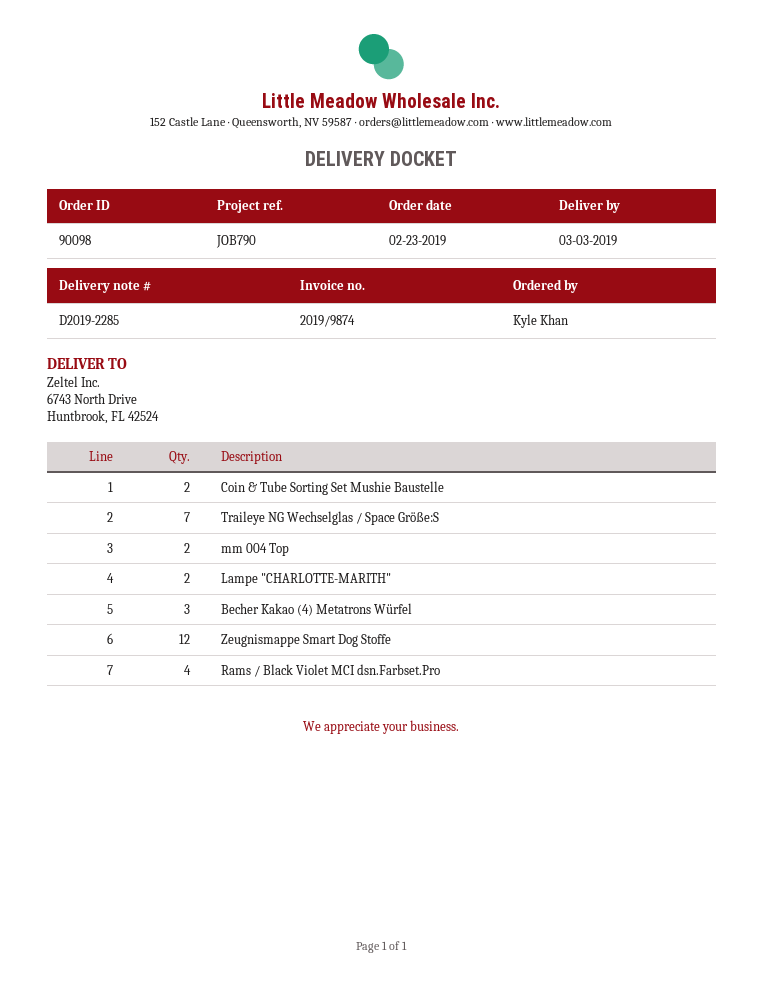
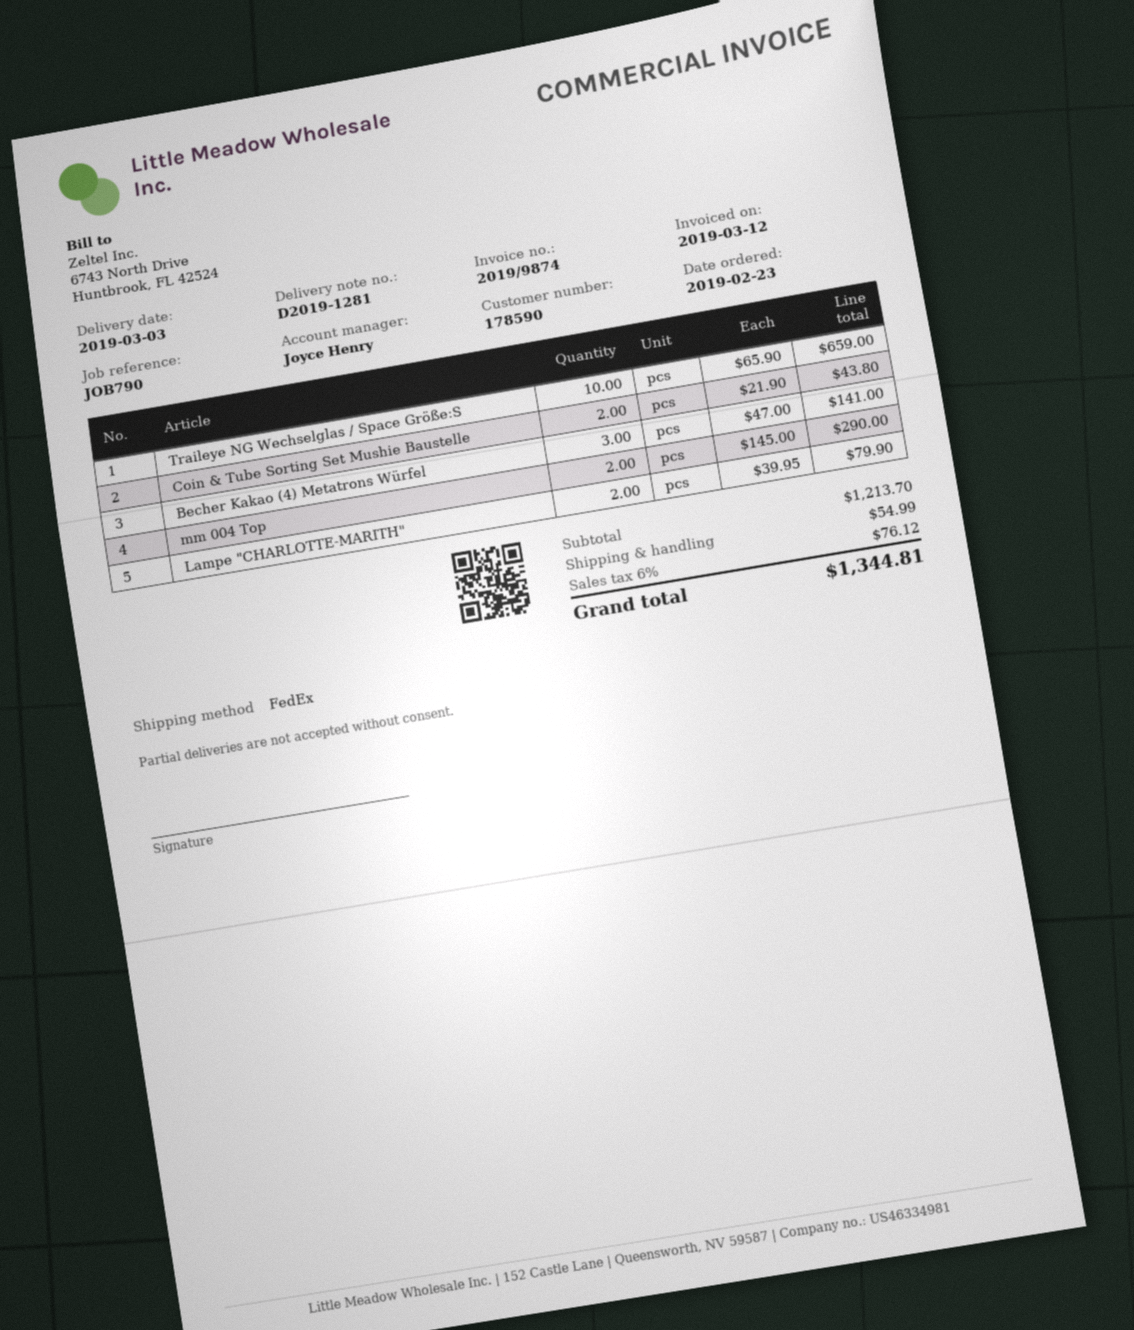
delivery note number: D2019-2285 -> D2019-1281
Traileye NG Wechselglas / Space Größe:S: 7 -> 10
Zeugnismappe Smart Dog Stoffe: 12 -> none
Rams / Black Violet MCI dsn.Farbset.Pro: 4 -> none

